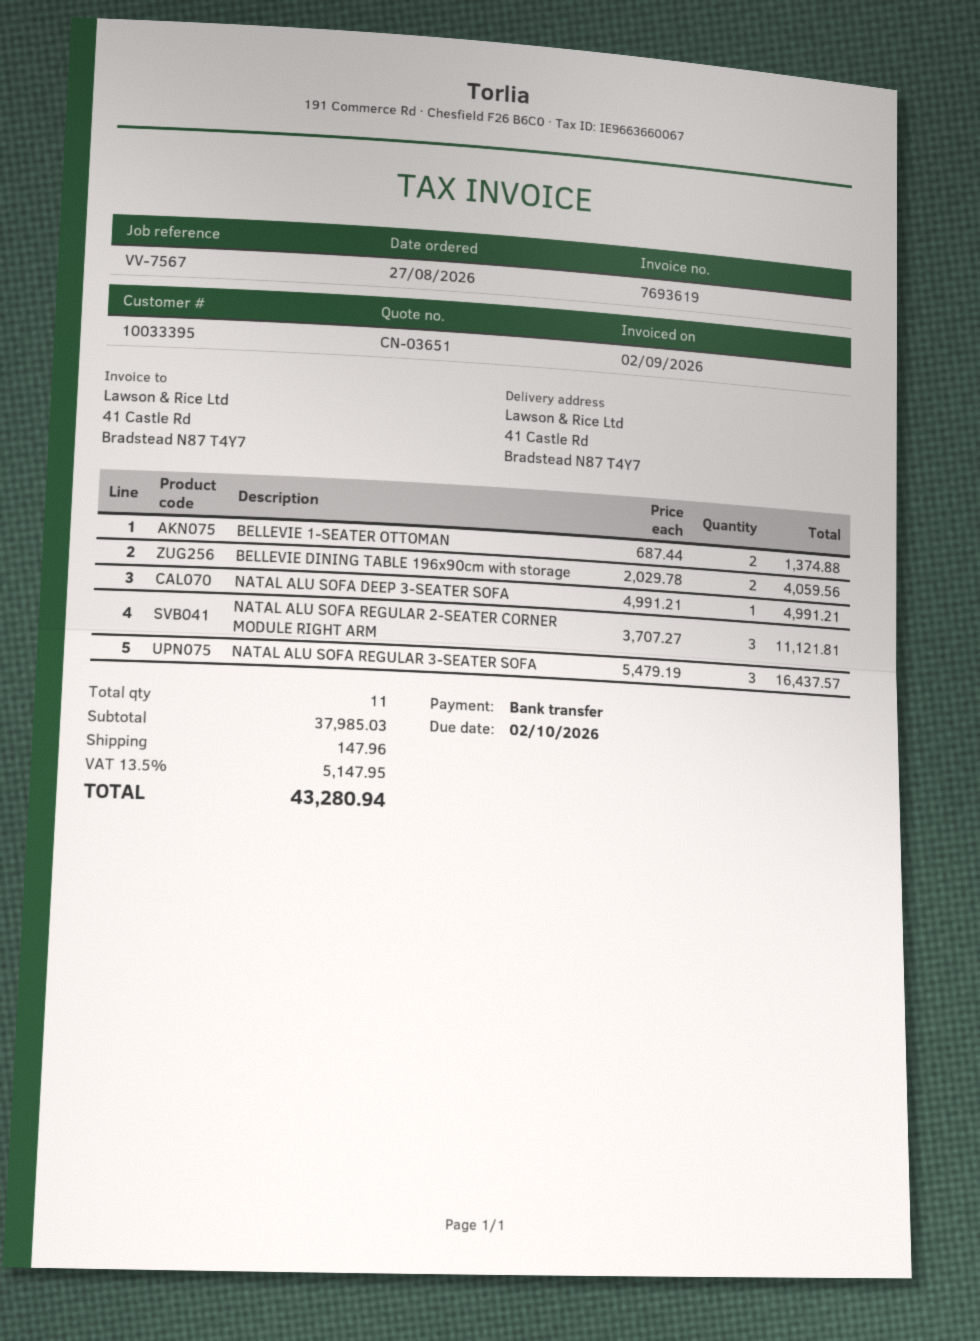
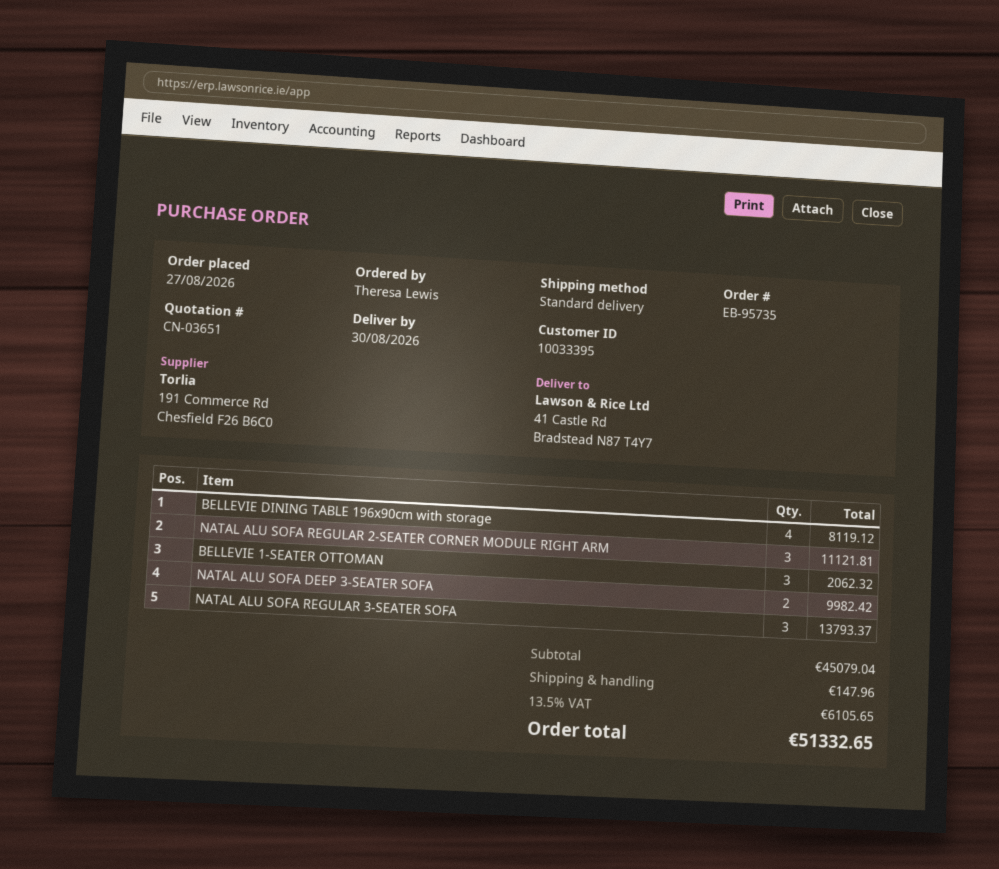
BELLEVIE 1-SEATER OTTOMAN: 2 for 1374.88 -> 3 for 2062.32
BELLEVIE DINING TABLE 196x90cm with storage: 2 for 4059.56 -> 4 for 8119.12
NATAL ALU SOFA DEEP 3-SEATER SOFA: 1 for 4991.21 -> 2 for 9982.42
NATAL ALU SOFA REGULAR 3-SEATER SOFA: 3 for 16437.57 -> 3 for 13793.37
subtotal: 37985.03 -> 45079.04
tax: 13.5% = 5147.95 -> 13.5% = 6105.65
total: 43280.94 -> 51332.65

